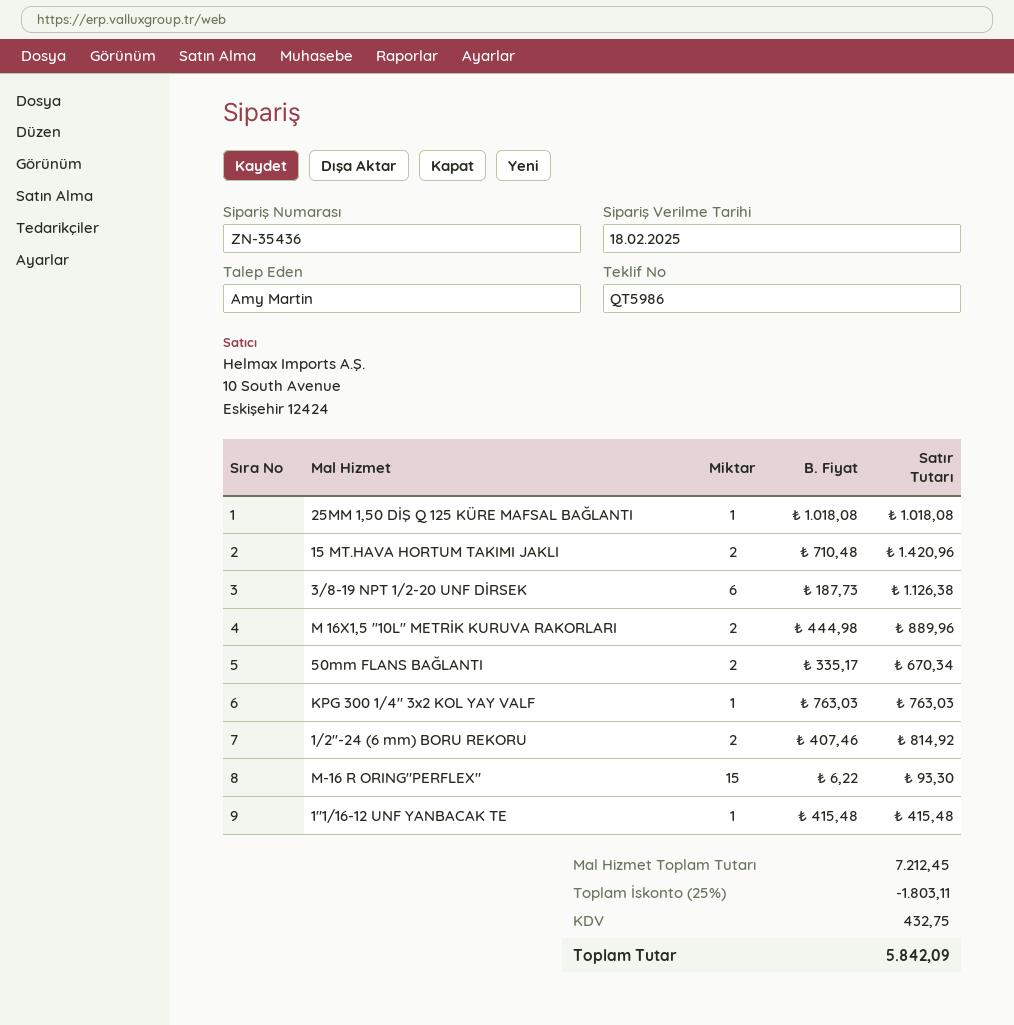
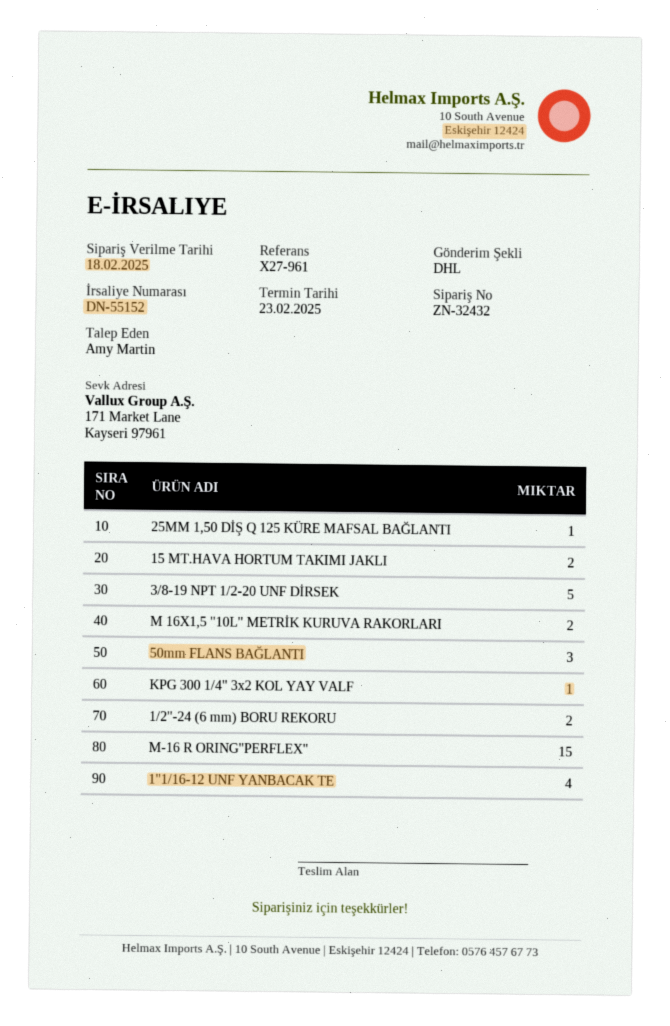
order number: ZN-35436 -> ZN-32432
3/8-19 NPT 1/2-20 UNF DİRSEK: 6 -> 5
50mm FLANS BAĞLANTI: 2 -> 3
1"1/16-12 UNF YANBACAK TE: 1 -> 4

